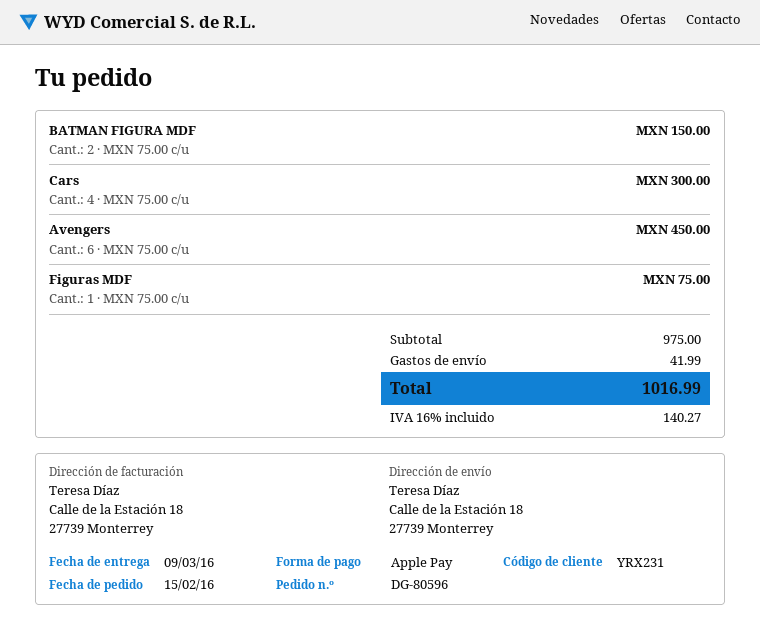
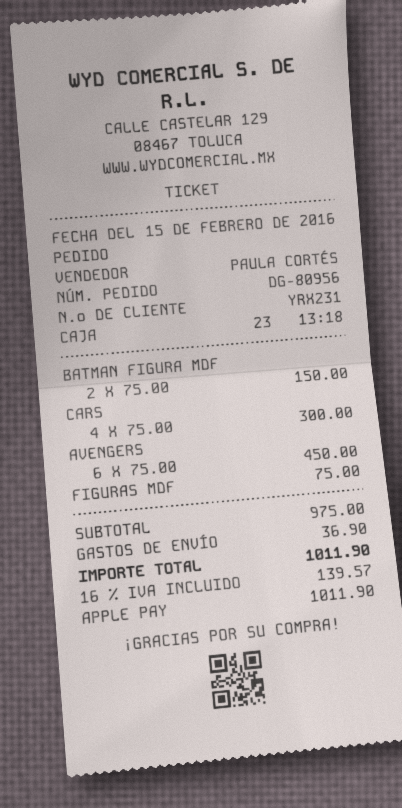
order number: DG-80596 -> DG-80956
shipping: 41.99 -> 36.90
tax: 16% = 140.27 -> 16% = 139.57
total: 1016.99 -> 1011.90

